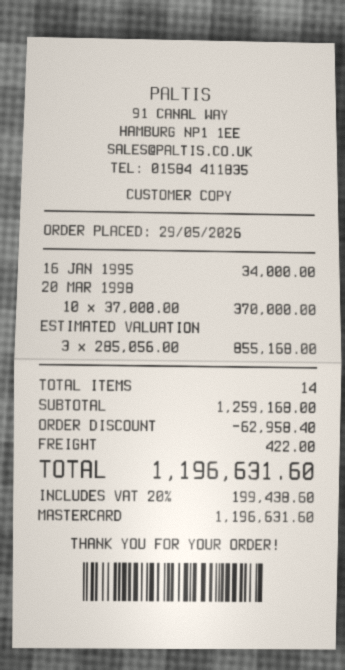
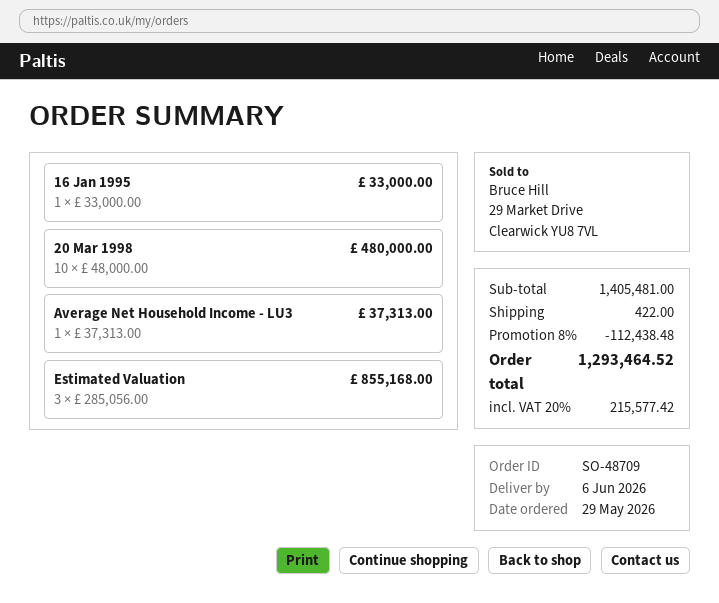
16 JAN 1995: 1 x 34000.00 = 34000.00 -> 1 x 33000.00 = 33000.00
20 MAR 1998: 10 x 37000.00 = 370000.00 -> 10 x 48000.00 = 480000.00
Average Net Household Income - LU3: none -> 1 x 37313.00 = 37313.00
subtotal: 1259168.00 -> 1405481.00
discount: 62958.40 -> 112438.48
tax: 20% = 199438.60 -> 20% = 215577.42
total: 1196631.60 -> 1293464.52

